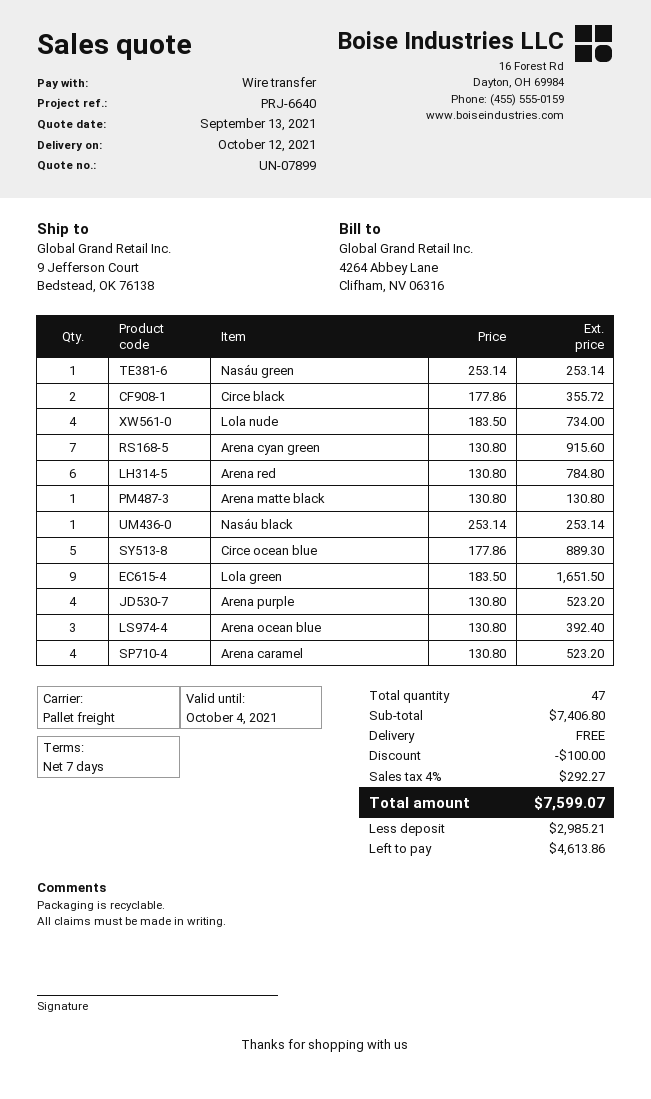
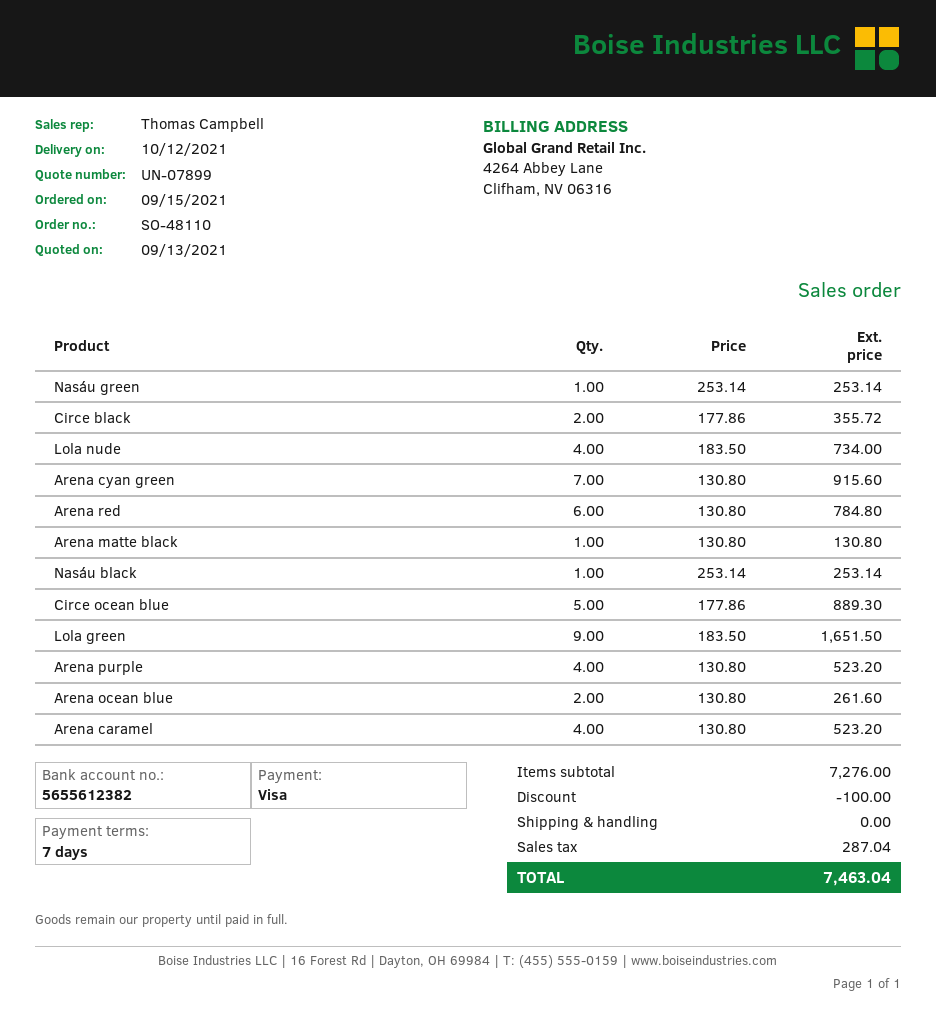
payment method: bank transfer -> Visa
Arena ocean blue: 3 x 130.80 = 392.40 -> 2 x 130.80 = 261.60
subtotal: 7406.80 -> 7276.00
tax: 292.27 -> 287.04
total: 7599.07 -> 7463.04

